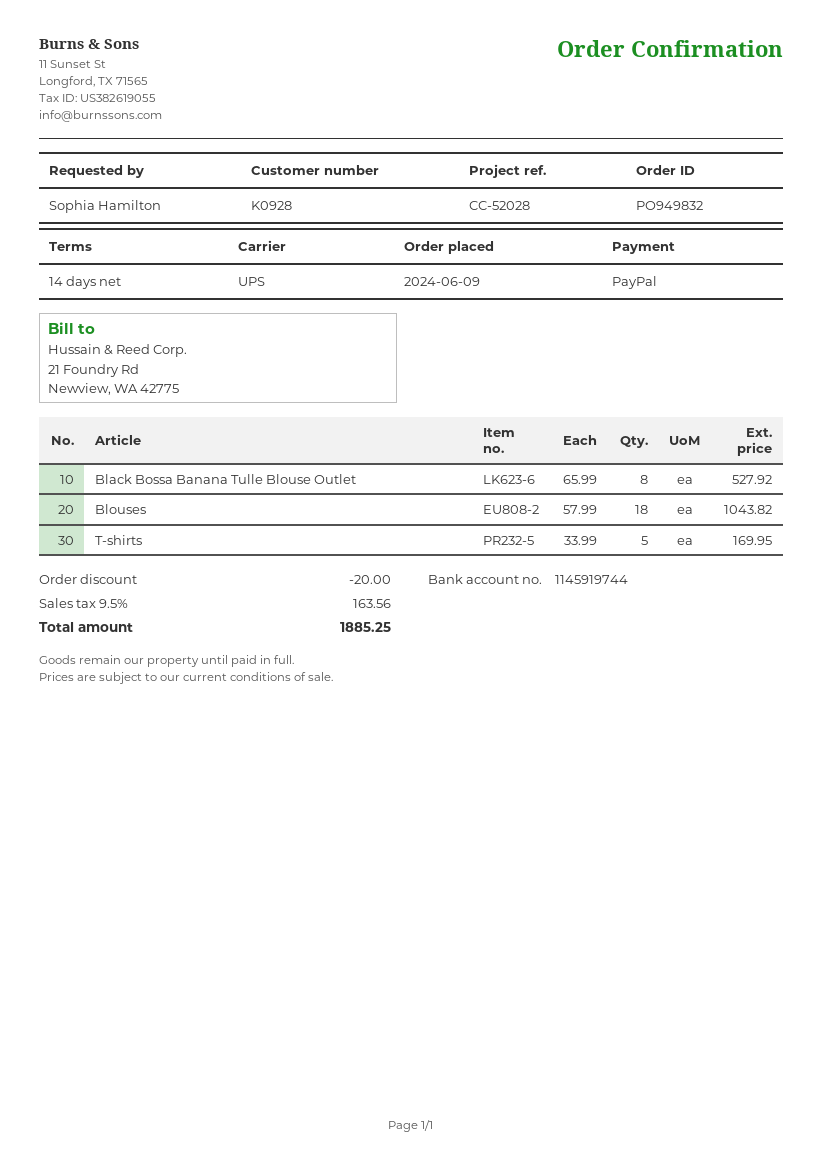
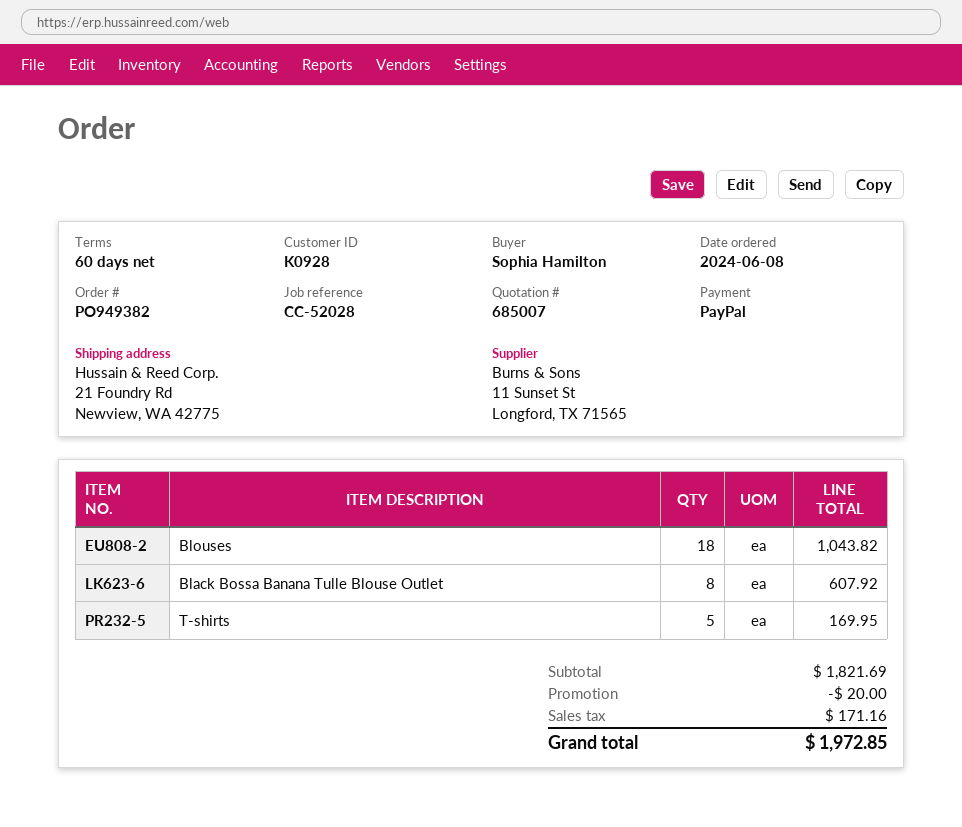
order number: PO949832 -> PO949382
order date: 2024-06-09 -> 2024-06-08
payment terms: 14 days -> 60 days
Black Bossa Banana Tulle Blouse Outlet: 8 for 527.92 -> 8 for 607.92
tax: 163.56 -> 171.16
total: 1885.25 -> 1972.85

